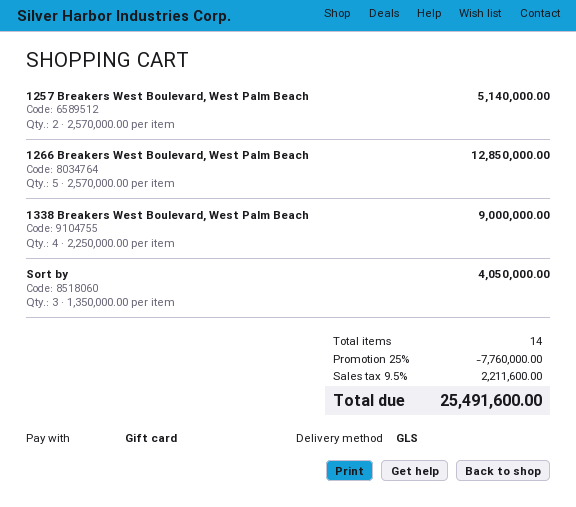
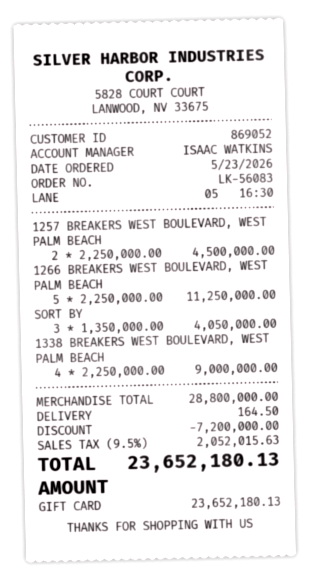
1257 Breakers West Boulevard, West Palm Beach: 2 x 2570000.00 = 5140000.00 -> 2 x 2250000.00 = 4500000.00
1266 Breakers West Boulevard, West Palm Beach: 5 x 2570000.00 = 12850000.00 -> 5 x 2250000.00 = 11250000.00
discount: 7760000.00 -> 7200000.00
shipping: none -> 164.50
tax: 9.5% = 2211600.00 -> 9.5% = 2052015.63
total: 25491600.00 -> 23652180.13

